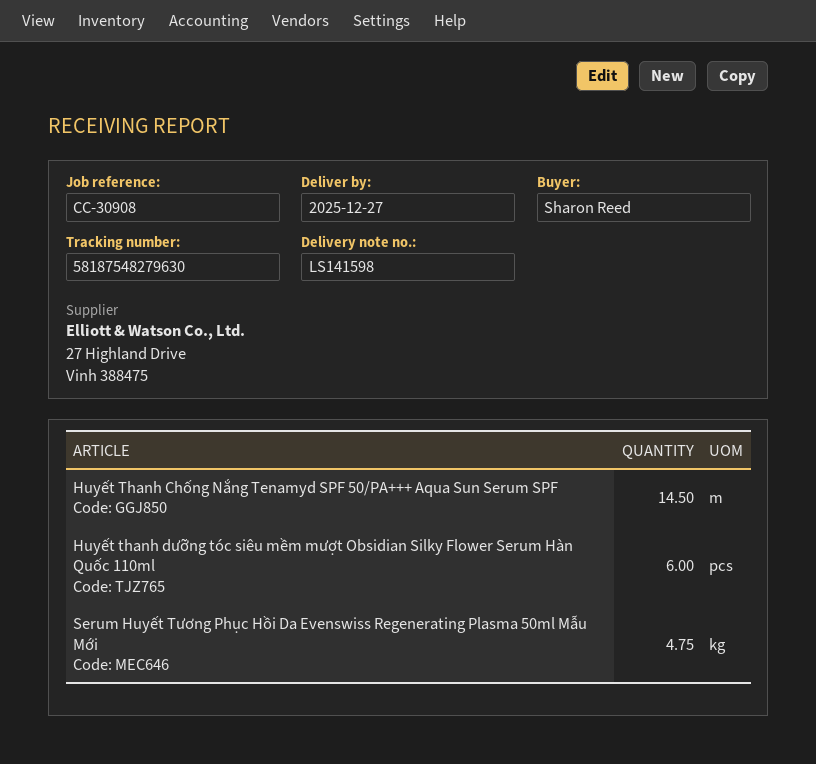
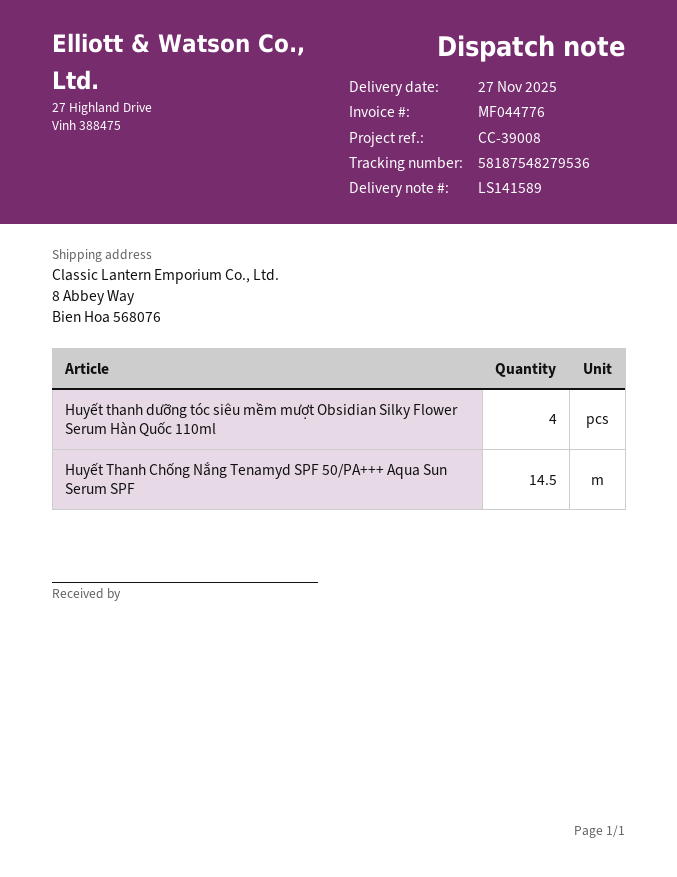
delivery note number: LS141598 -> LS141589
delivery date: 2025-12-27 -> 2025-11-27
reference: CC-30908 -> CC-39008
tracking number: 58187548279630 -> 58187548279536
Huyết thanh dưỡng tóc siêu mềm mượt Obsidian Silky Flower Serum Hàn Quốc 110ml: 6 -> 4
Serum Huyết Tương Phục Hồi Da Evenswiss Regenerating Plasma 50ml Mẫu Mới: 4.75 -> none

